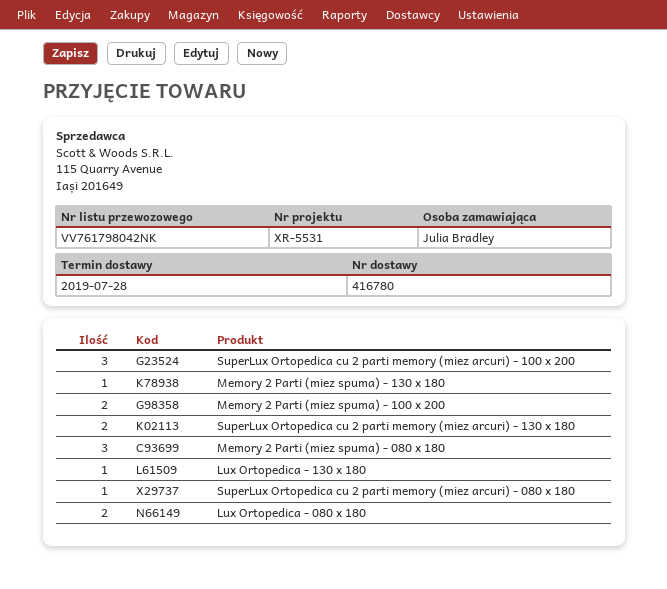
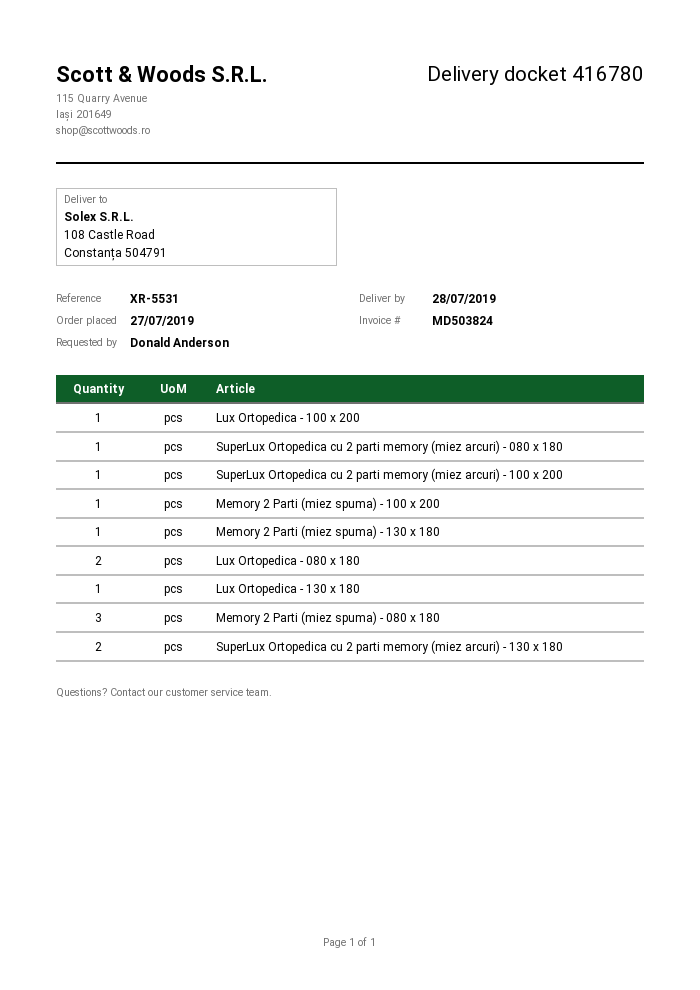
ordered by: Julia Bradley -> Donald Anderson
SuperLux Ortopedica cu 2 parti memory (miez arcuri) - 100 x 200: 3 -> 1
Memory 2 Parti (miez spuma) - 100 x 200: 2 -> 1
Lux Ortopedica - 100 x 200: none -> 1

